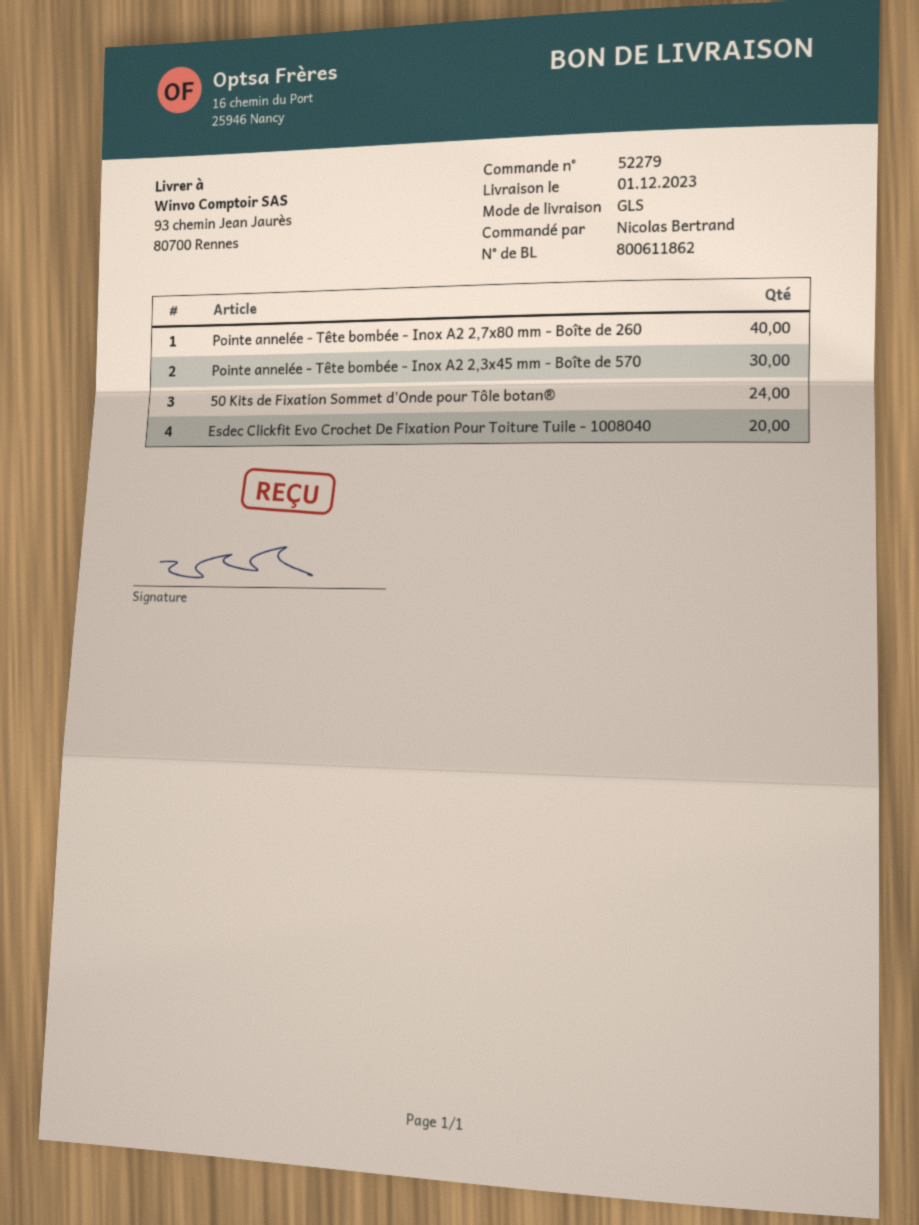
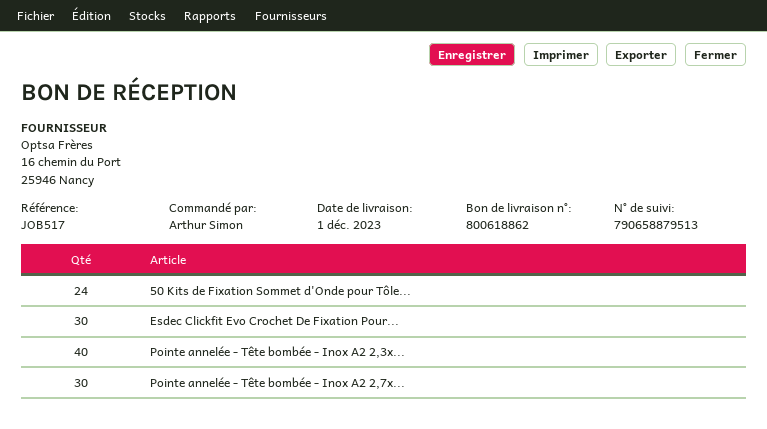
delivery note number: 800611862 -> 800618862
ordered by: Nicolas Bertrand -> Arthur Simon
Pointe annelée - Tête bombée - Inox A2 2,7x80 mm - Boîte de 260: 40 -> 30
Pointe annelée - Tête bombée - Inox A2 2,3x45 mm - Boîte de 570: 30 -> 40
Esdec Clickfit Evo Crochet De Fixation Pour Toiture Tuile - 1008040: 20 -> 30

